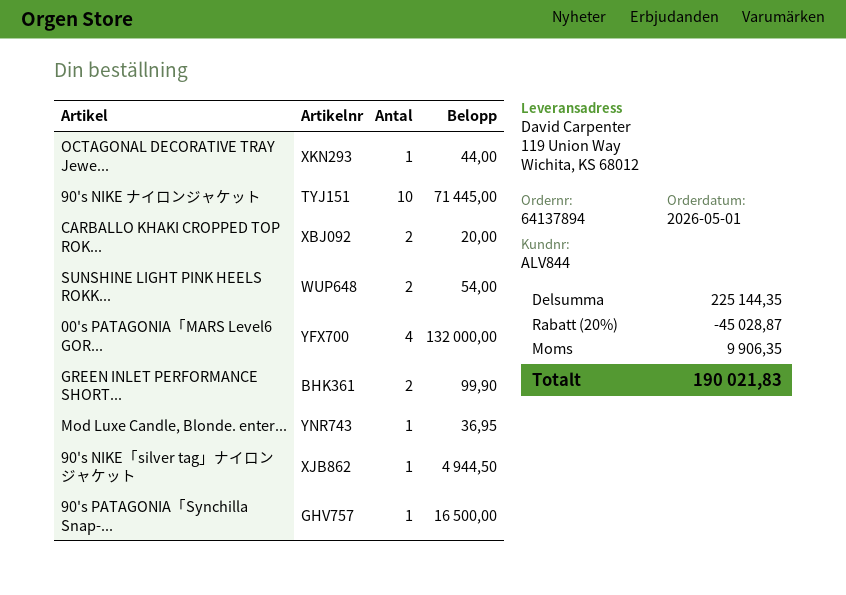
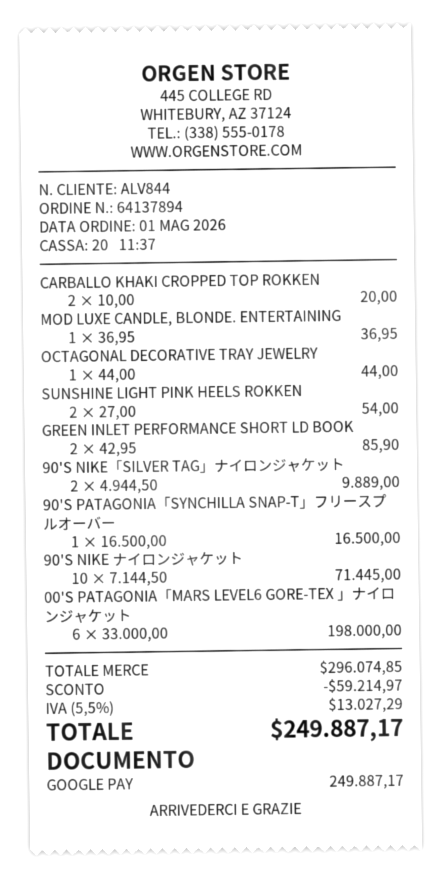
00's PATAGONIA「MARS Level6 GOR...: 4 for 132000.00 -> 6 for 198000.00
GREEN INLET PERFORMANCE SHORT...: 2 for 99.90 -> 2 for 85.90
90's NIKE「silver tag」ナイロンジャケット: 1 for 4944.50 -> 2 for 9889.00
subtotal: 225144.35 -> 296074.85
discount: 45028.87 -> 59214.97
tax: 9906.35 -> 13027.29
total: 190021.83 -> 249887.17

